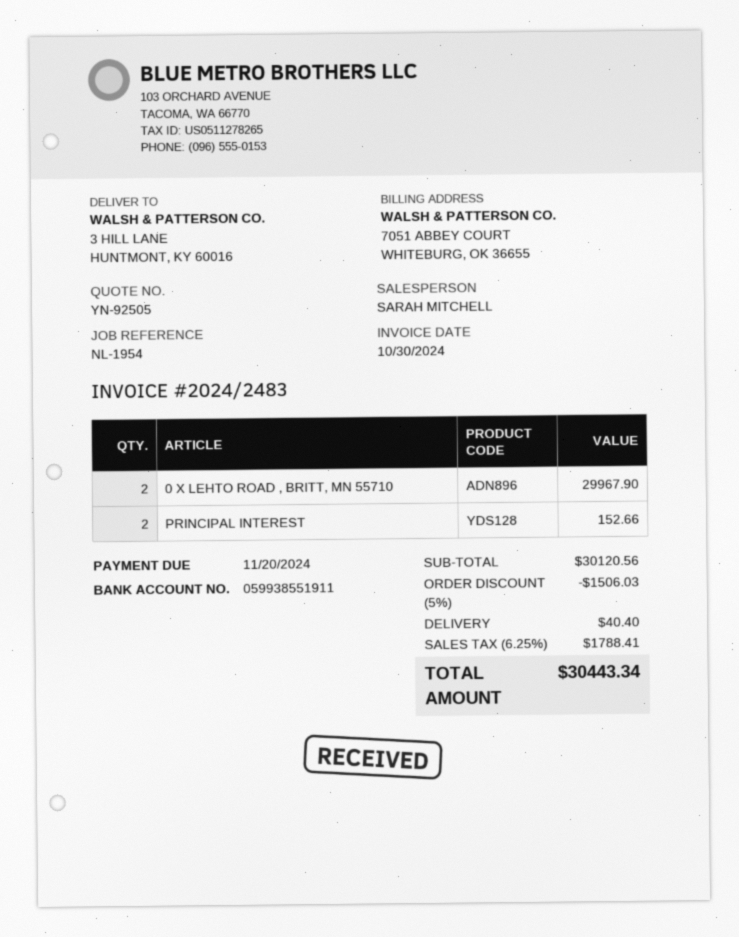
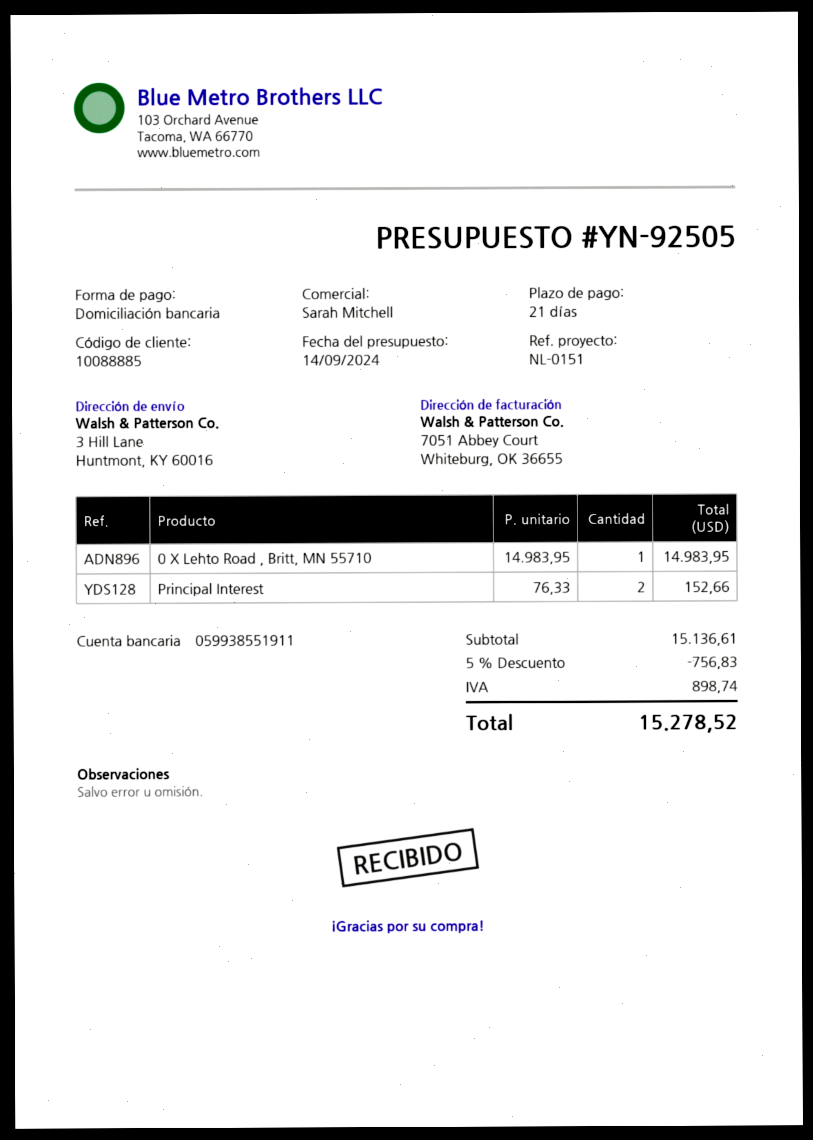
reference: NL-1954 -> NL-0151
0 X LEHTO ROAD , BRITT, MN 55710: 2 for 29967.90 -> 1 for 14983.95
subtotal: 30120.56 -> 15136.61
discount: 5% = 1506.03 -> 5% = 756.83
shipping: 40.40 -> none
tax: 1788.41 -> 898.74
total: 30443.34 -> 15278.52

